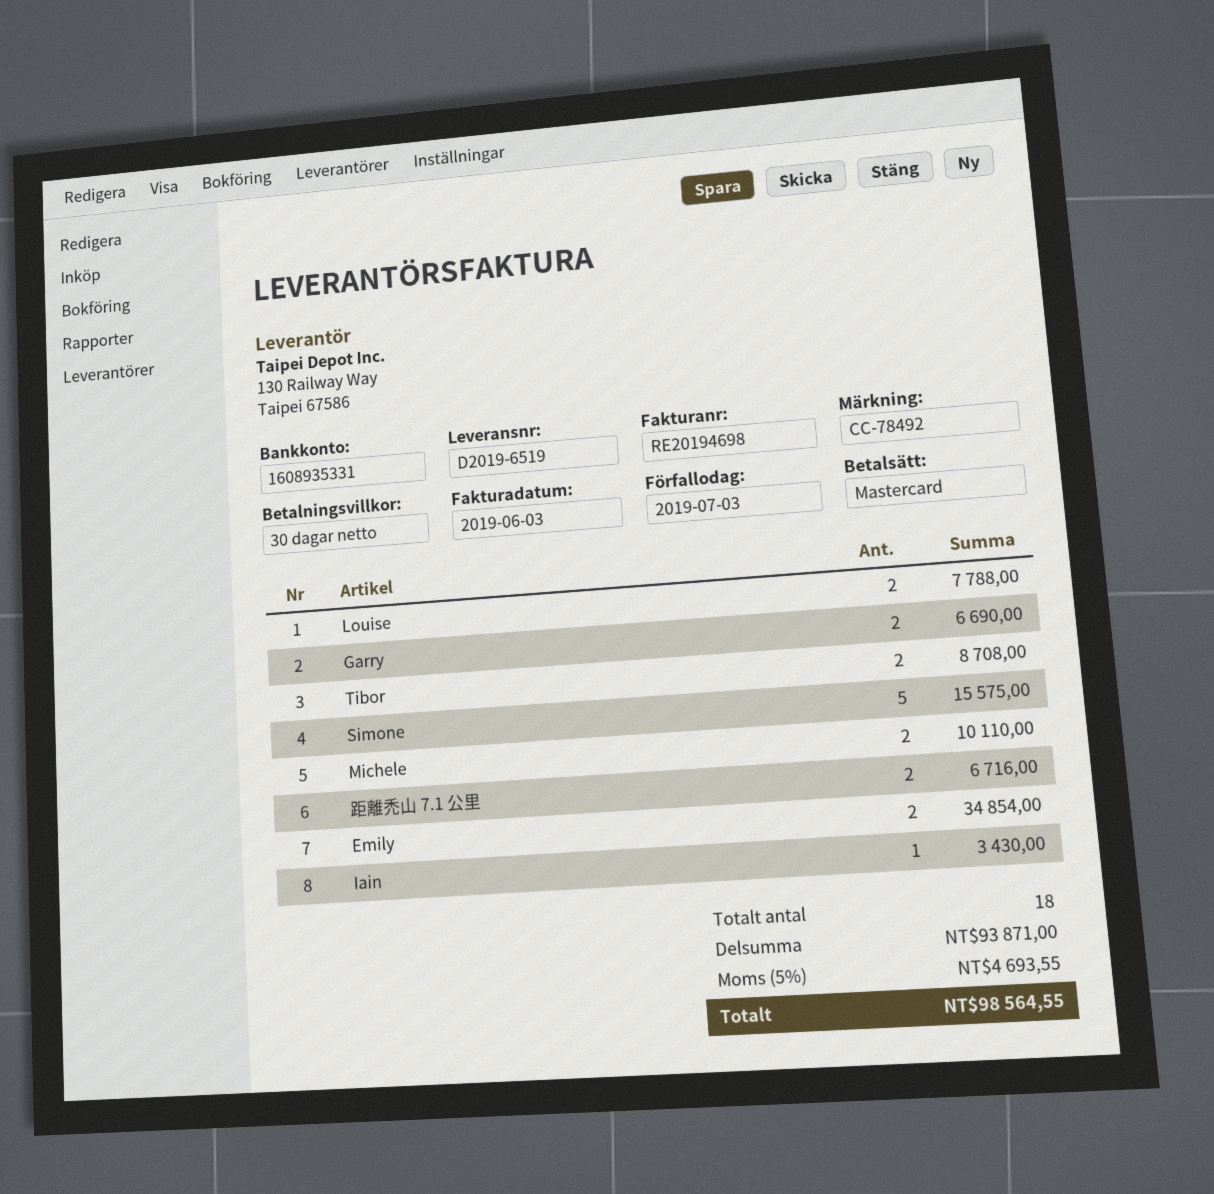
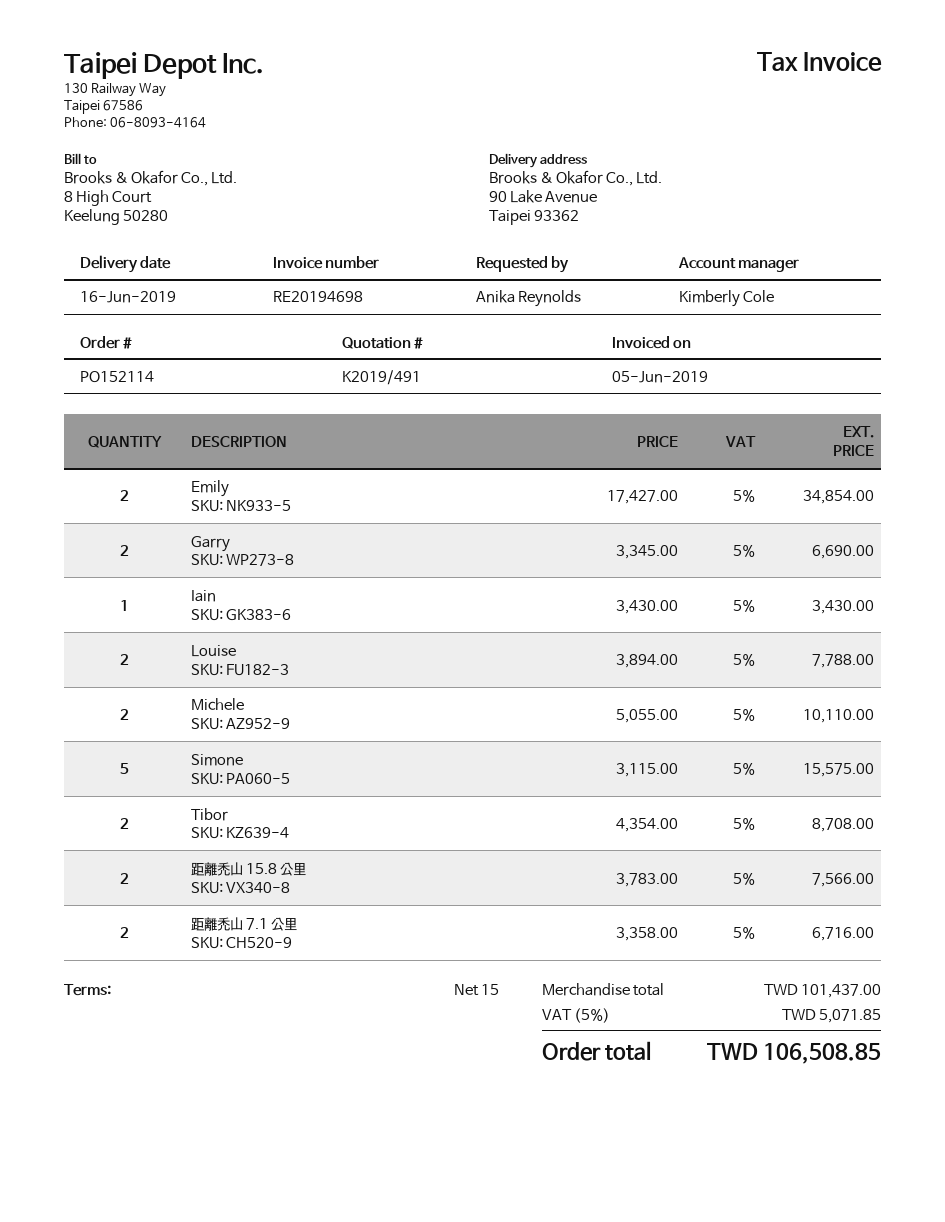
invoice date: 2019-06-03 -> 2019-06-05
payment terms: 30 days -> 15 days
距離禿山 15.8 公里: none -> 2 for 7566.00
subtotal: 93871.00 -> 101437.00
tax: 5% = 4693.55 -> 5% = 5071.85
total: 98564.55 -> 106508.85

